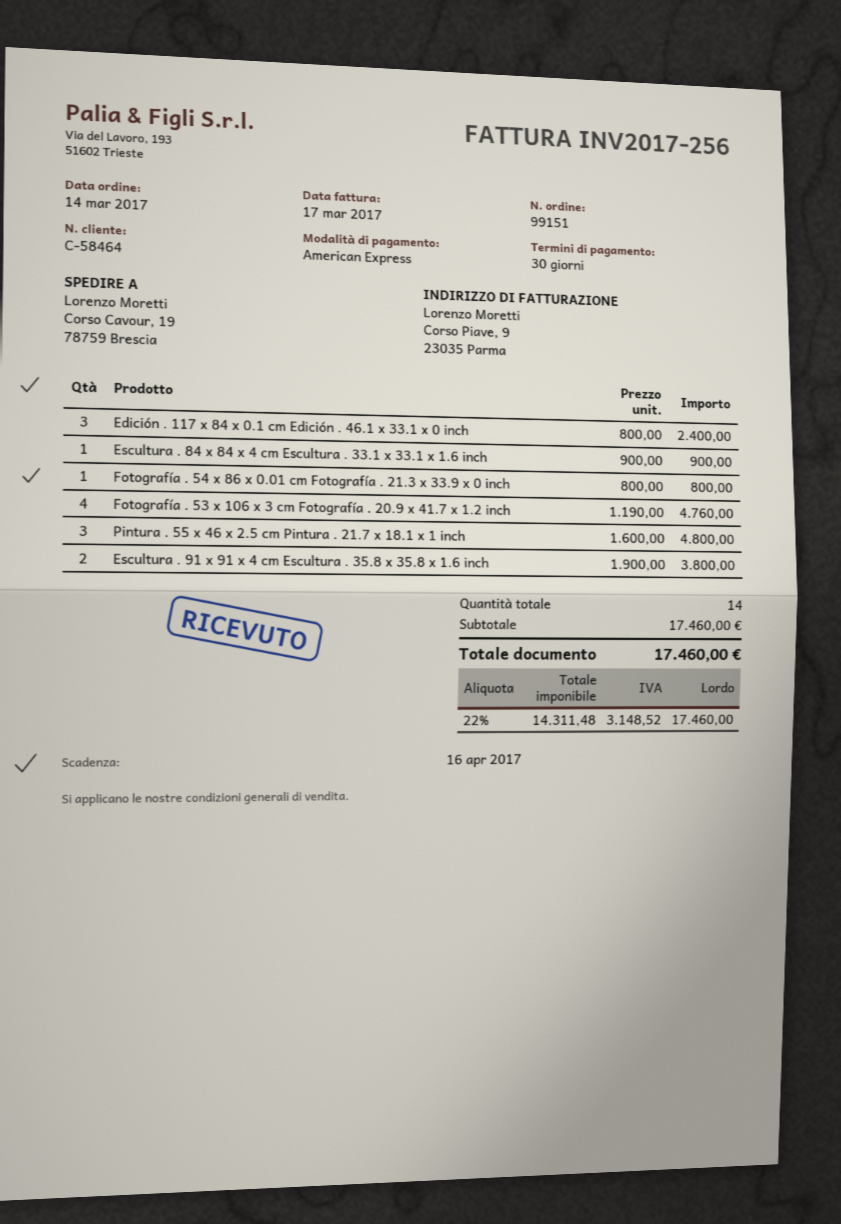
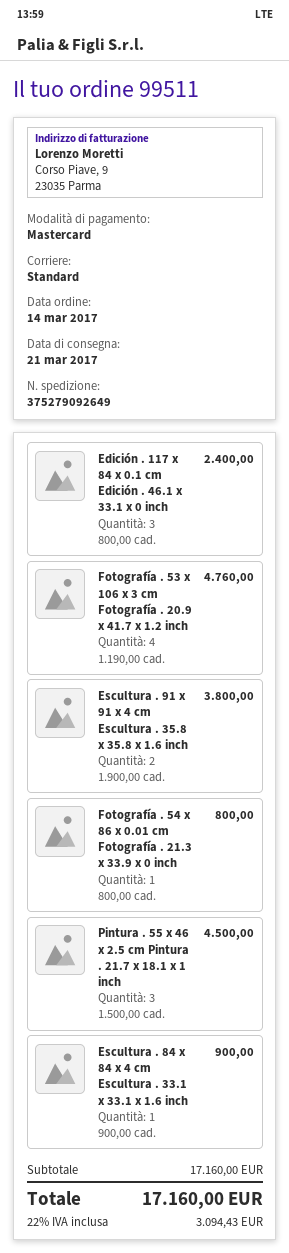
order number: 99151 -> 99511
payment method: American Express -> Mastercard
Pintura . 55 x 46 x 2.5 cm Pintura . 21.7 x 18.1 x 1 inch: 3 x 1600.00 = 4800.00 -> 3 x 1500.00 = 4500.00
subtotal: 17460.00 -> 17160.00
tax: 22% = 3148.52 -> 22% = 3094.43
total: 17460.00 -> 17160.00

